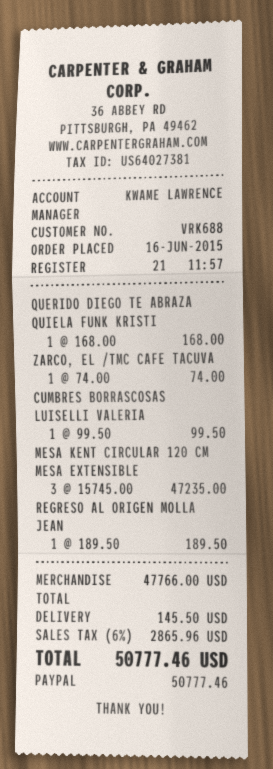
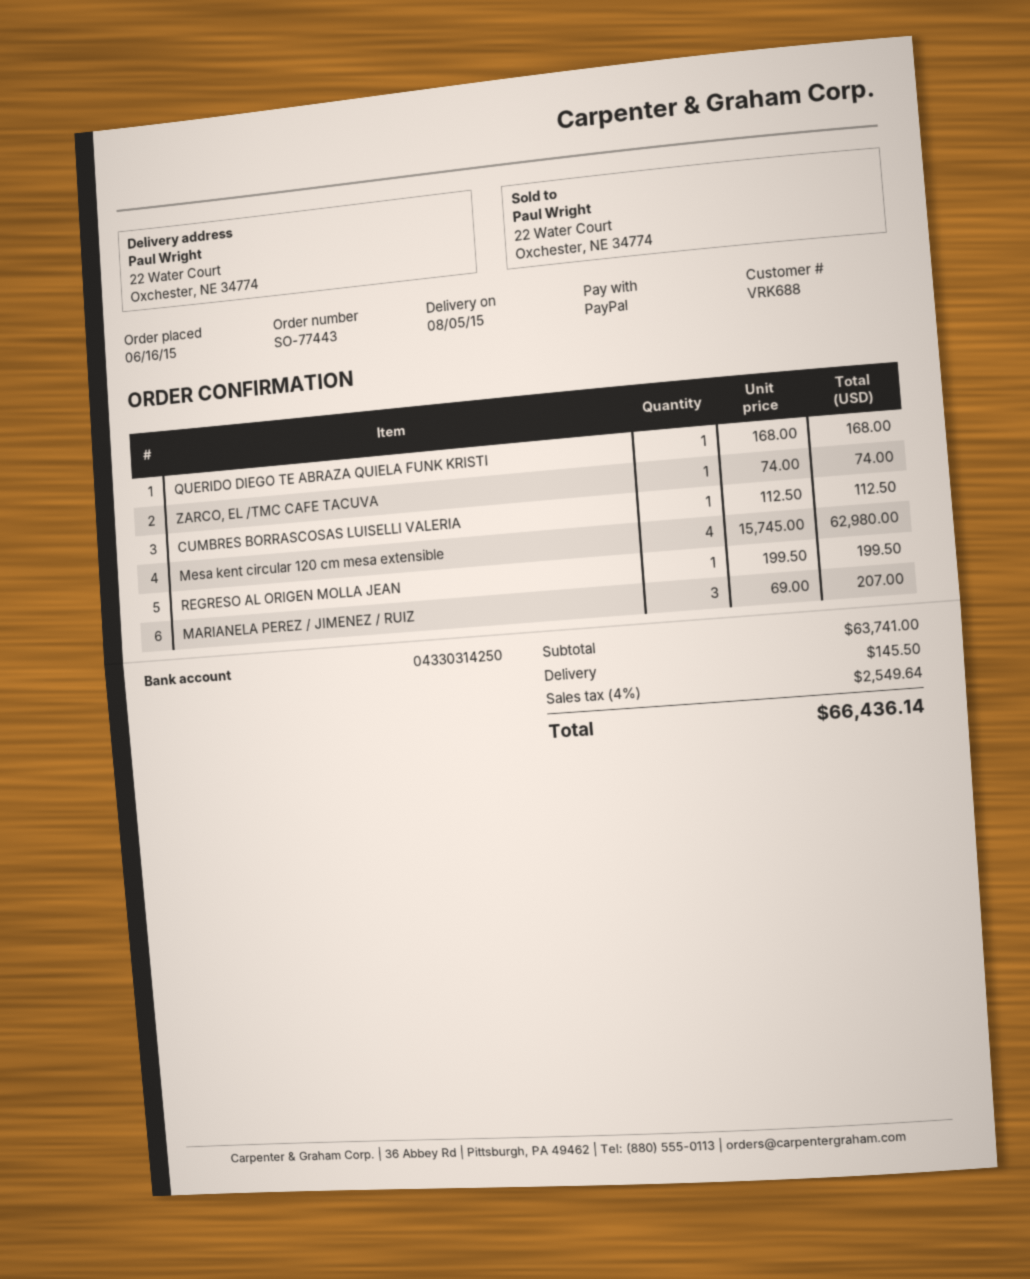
CUMBRES BORRASCOSAS LUISELLI VALERIA: 1 x 99.50 = 99.50 -> 1 x 112.50 = 112.50
MESA KENT CIRCULAR 120 CM MESA EXTENSIBLE: 3 x 15745.00 = 47235.00 -> 4 x 15745.00 = 62980.00
REGRESO AL ORIGEN MOLLA JEAN: 1 x 189.50 = 189.50 -> 1 x 199.50 = 199.50
MARIANELA PEREZ / JIMENEZ / RUIZ: none -> 3 x 69.00 = 207.00
subtotal: 47766.00 -> 63741.00
tax: 6% = 2865.96 -> 4% = 2549.64
total: 50777.46 -> 66436.14

